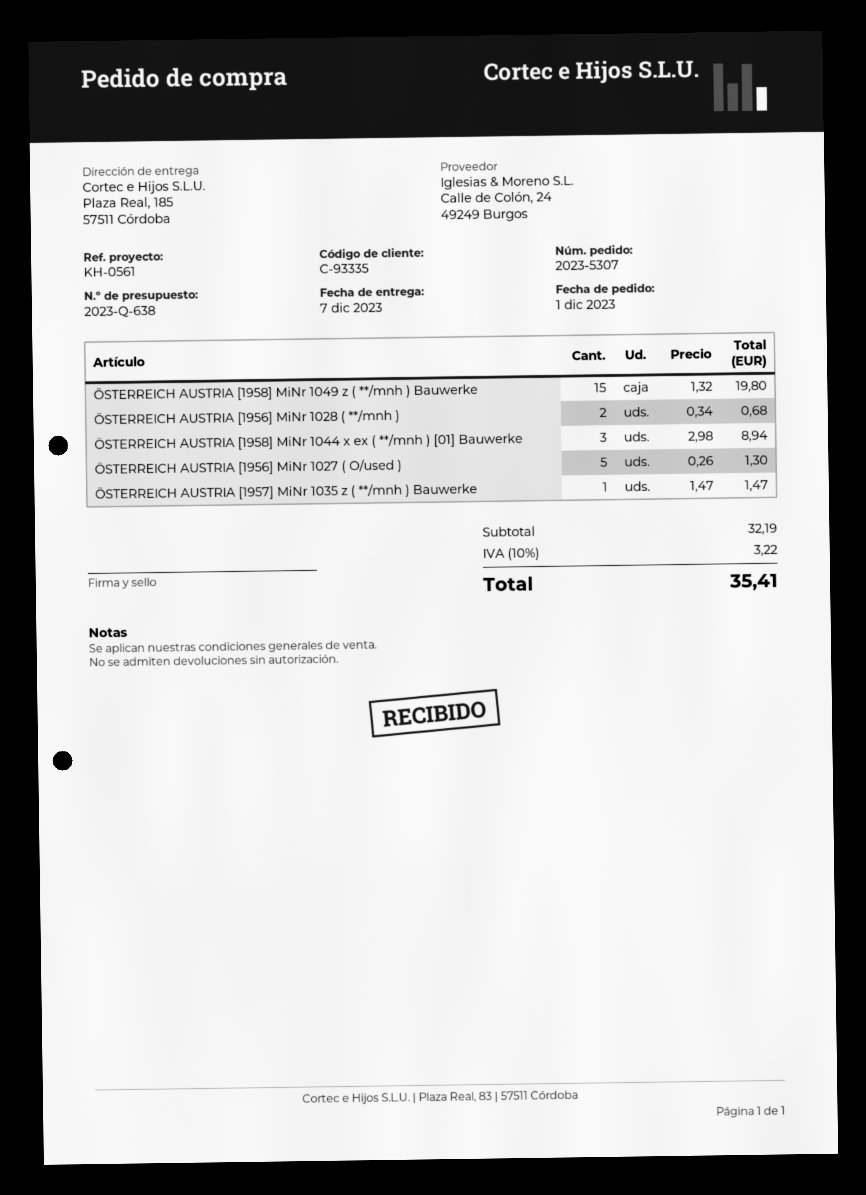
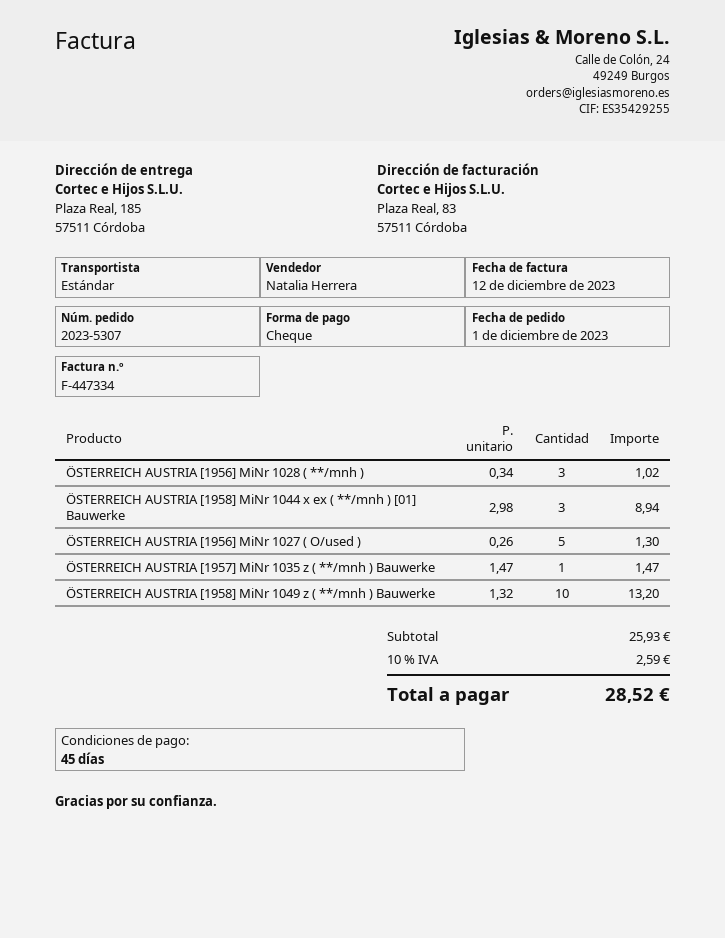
ÖSTERREICH AUSTRIA [1958] MiNr 1049 z ( **/mnh ) Bauwerke: 15 x 1.32 = 19.80 -> 10 x 1.32 = 13.20
ÖSTERREICH AUSTRIA [1956] MiNr 1028 ( **/mnh ): 2 x 0.34 = 0.68 -> 3 x 0.34 = 1.02
subtotal: 32.19 -> 25.93
tax: 10% = 3.22 -> 10% = 2.59
total: 35.41 -> 28.52

